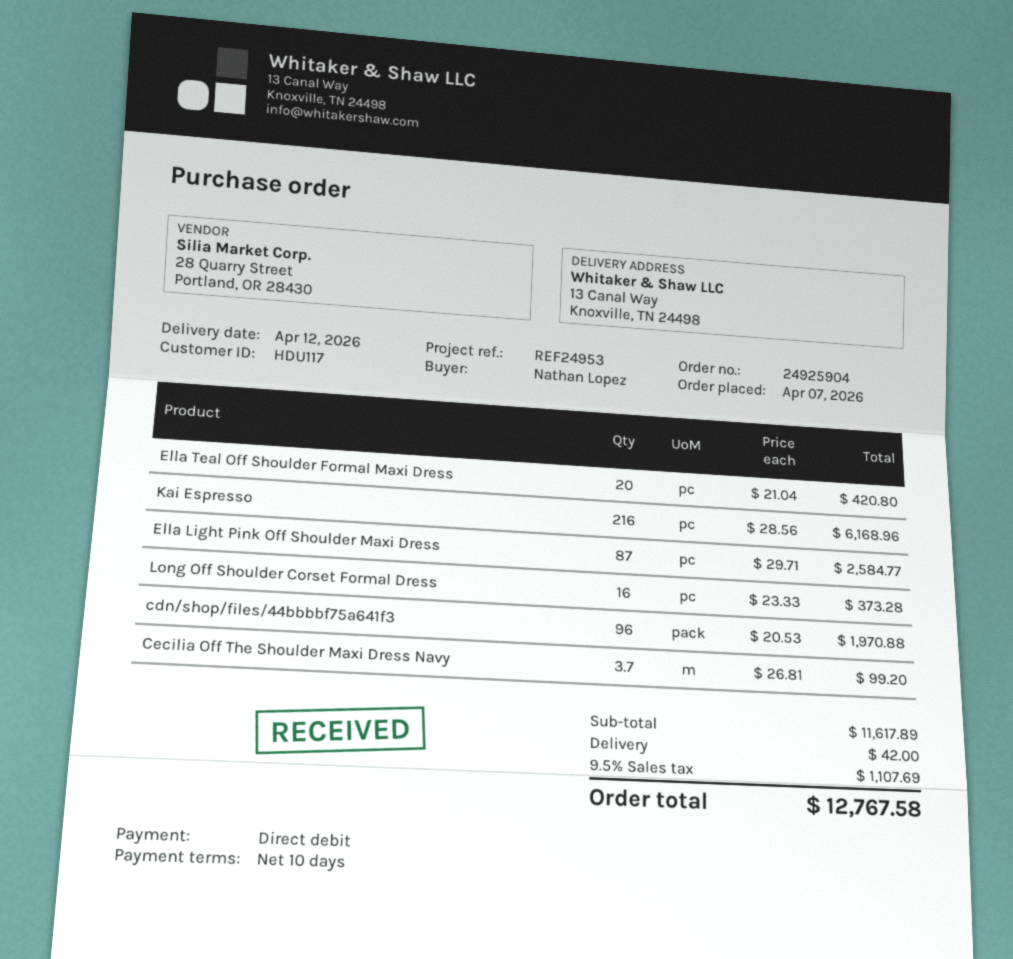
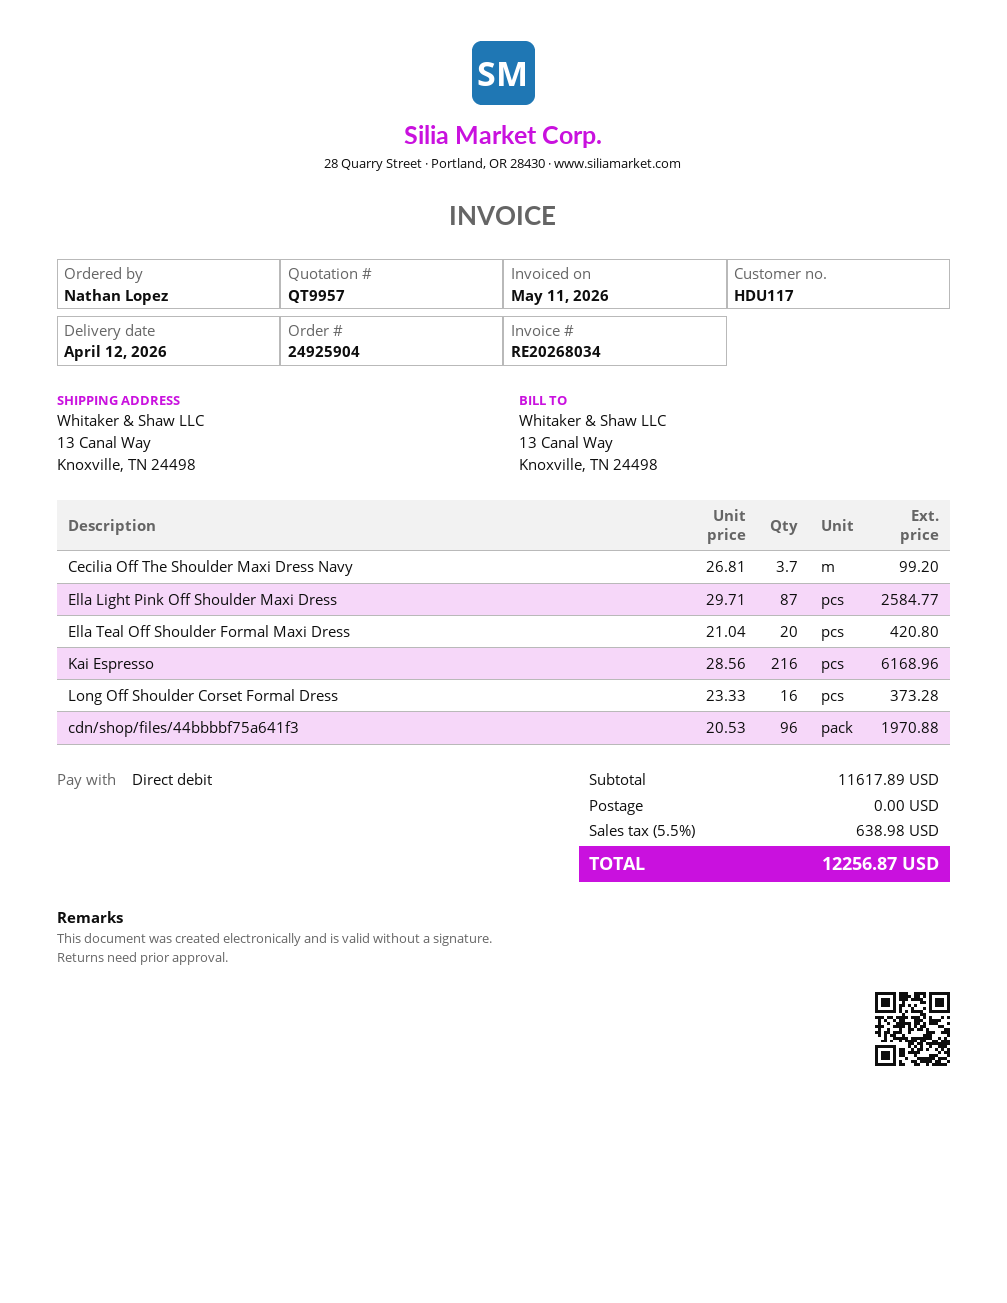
shipping: 42.00 -> 0.00
tax: 9.5% = 1107.69 -> 5.5% = 638.98
total: 12767.58 -> 12256.87

